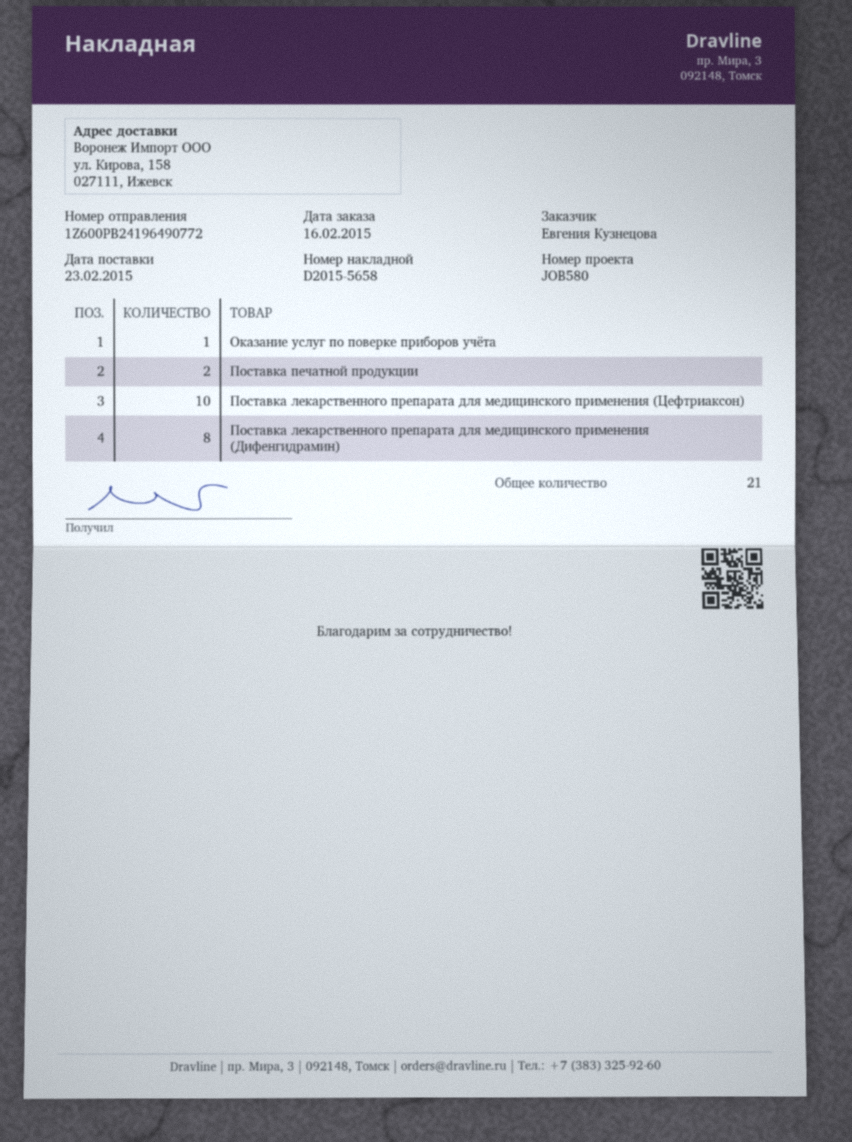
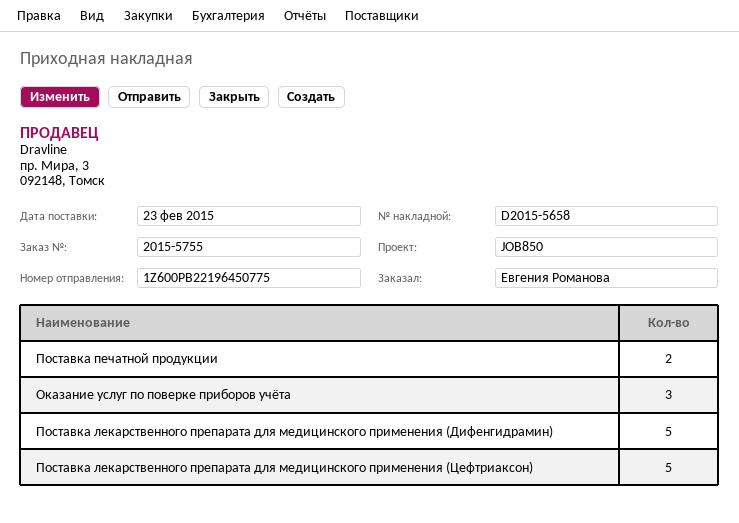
reference: JOB580 -> JOB850
ordered by: Евгения Кузнецова -> Евгения Романова
tracking number: 1Z600PB24196490772 -> 1Z600PB22196450775
Оказание услуг по поверке приборов учёта: 1 -> 3
Поставка лекарственного препарата для медицинского применения (Цефтриаксон): 10 -> 5
Поставка лекарственного препарата для медицинского применения (Дифенгидрамин): 8 -> 5

